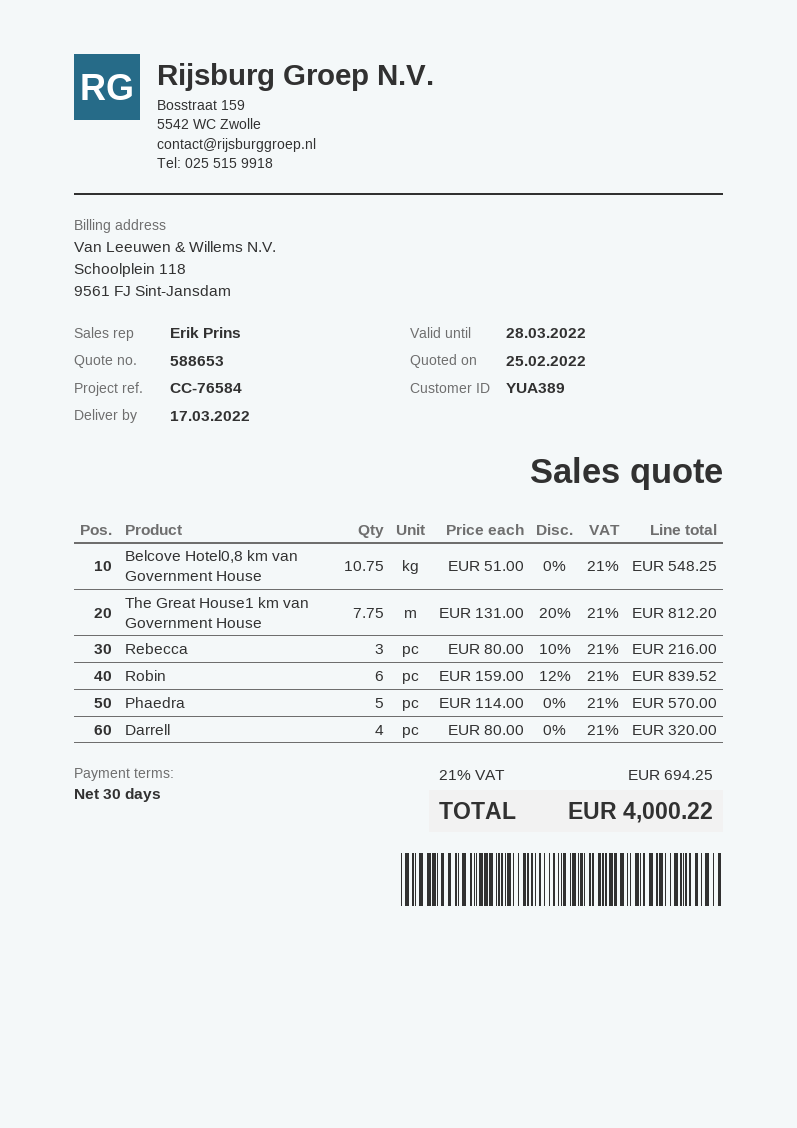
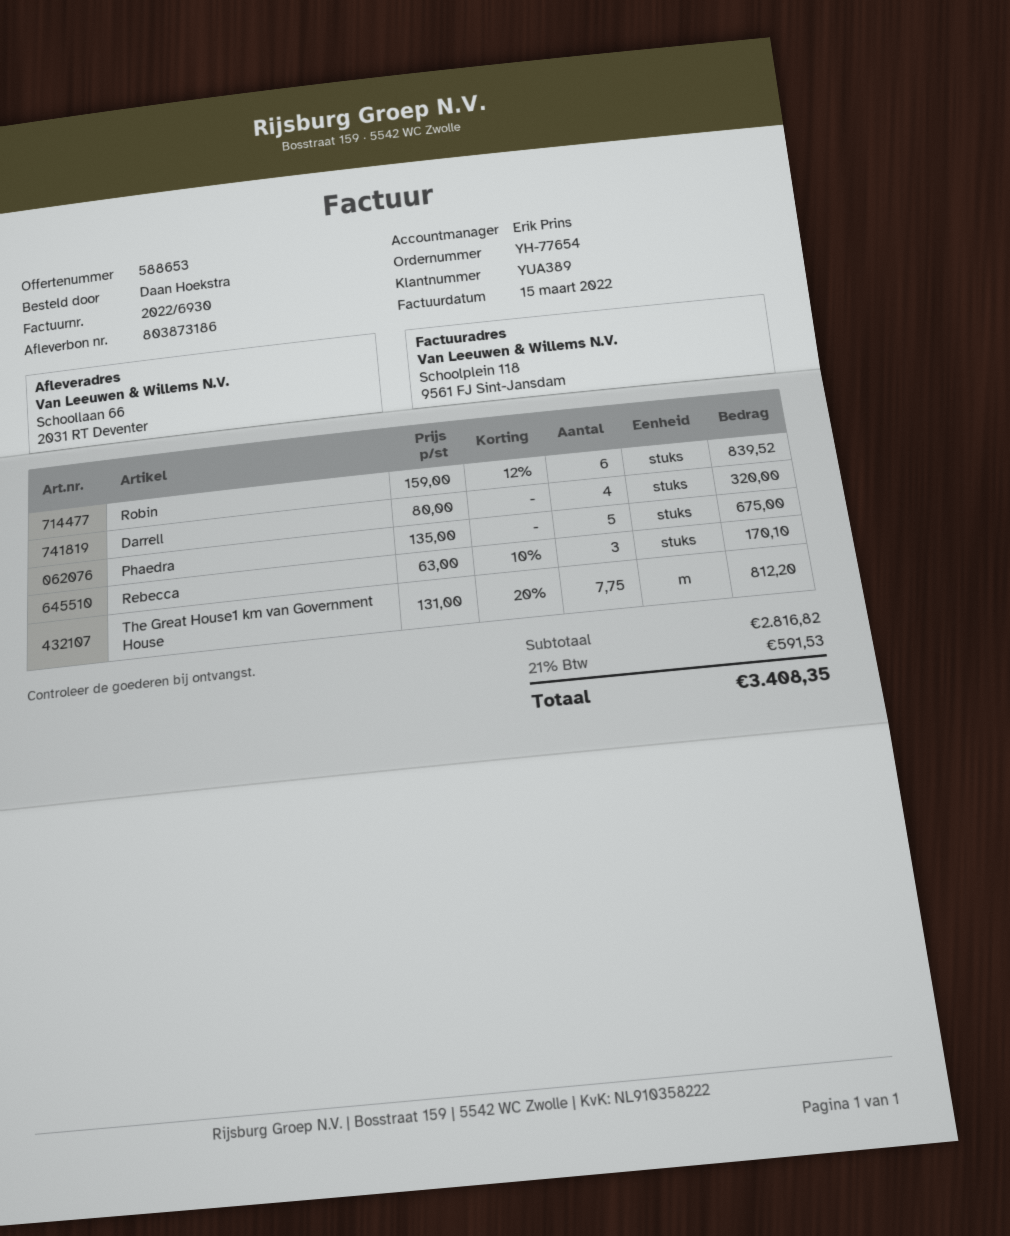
Belcove Hotel0,8 km van Government House: 10.75 x 51.00 = 548.25 -> none
Rebecca: 3 x 80.00 - 10% = 216.00 -> 3 x 63.00 - 10% = 170.10
Phaedra: 5 x 114.00 = 570.00 -> 5 x 135.00 = 675.00
tax: 21% = 694.25 -> 21% = 591.53
total: 4000.22 -> 3408.35

